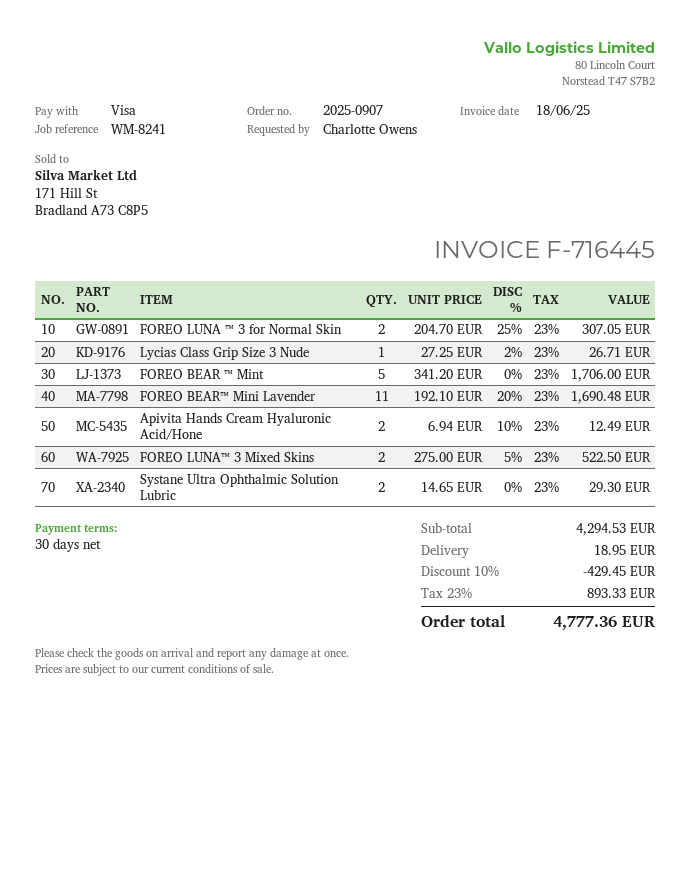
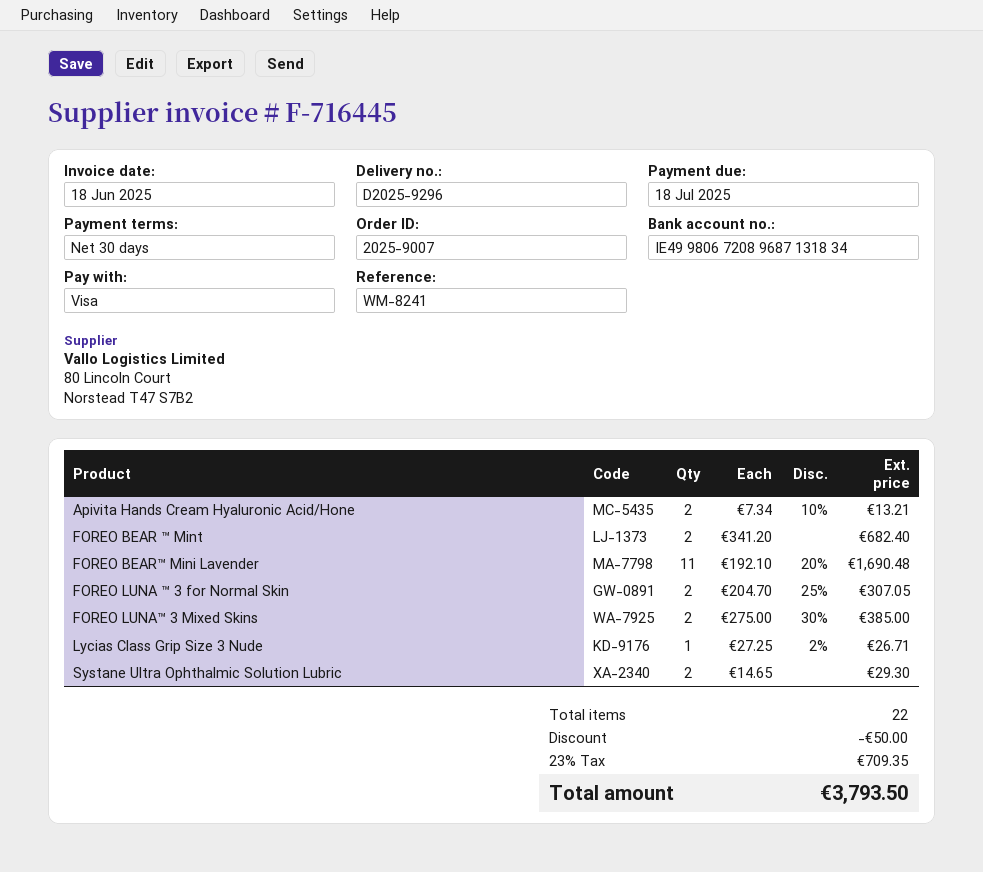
order number: 2025-0907 -> 2025-9007
FOREO BEAR ™ Mint: 5 x 341.20 = 1706.00 -> 2 x 341.20 = 682.40
Apivita Hands Cream Hyaluronic Acid/Hone: 2 x 6.94 - 10% = 12.49 -> 2 x 7.34 - 10% = 13.21
FOREO LUNA™ 3 Mixed Skins: 2 x 275.00 - 5% = 522.50 -> 2 x 275.00 - 30% = 385.00
discount: 429.45 -> 50.00
shipping: 18.95 -> none
tax: 23% = 893.33 -> 23% = 709.35
total: 4777.36 -> 3793.50

